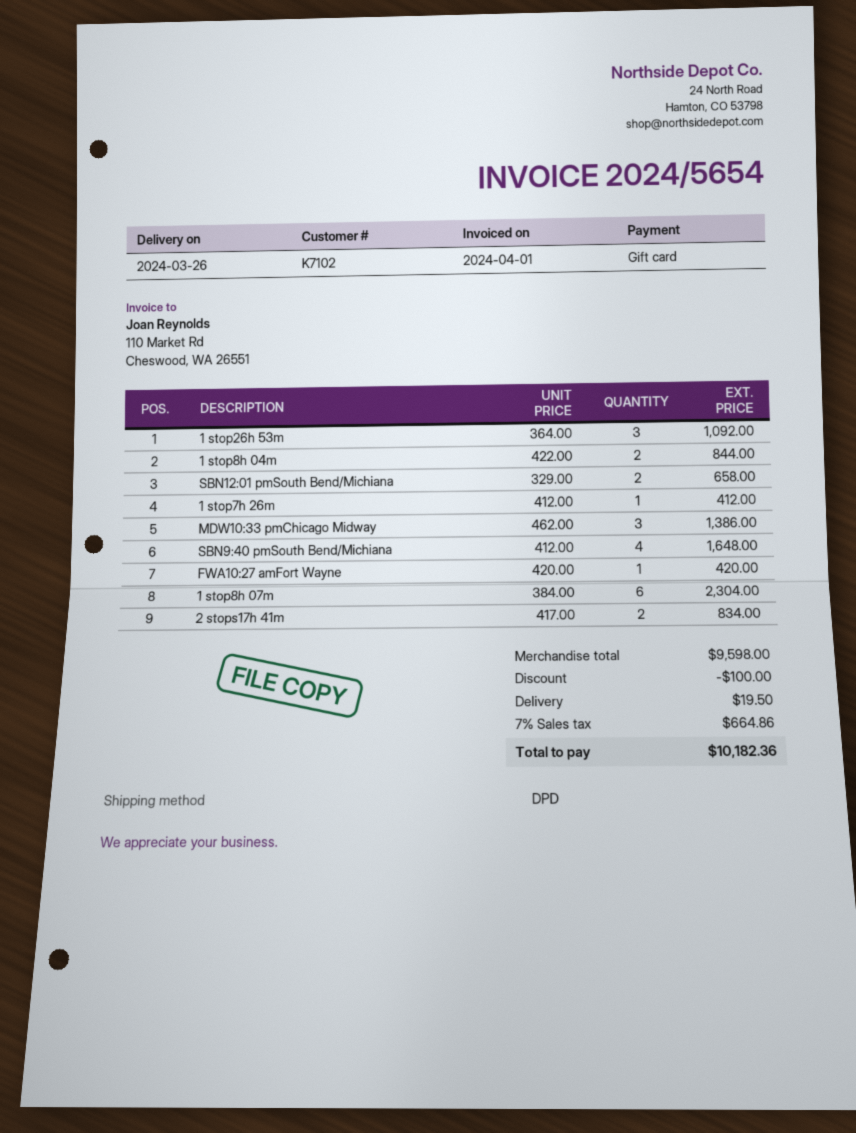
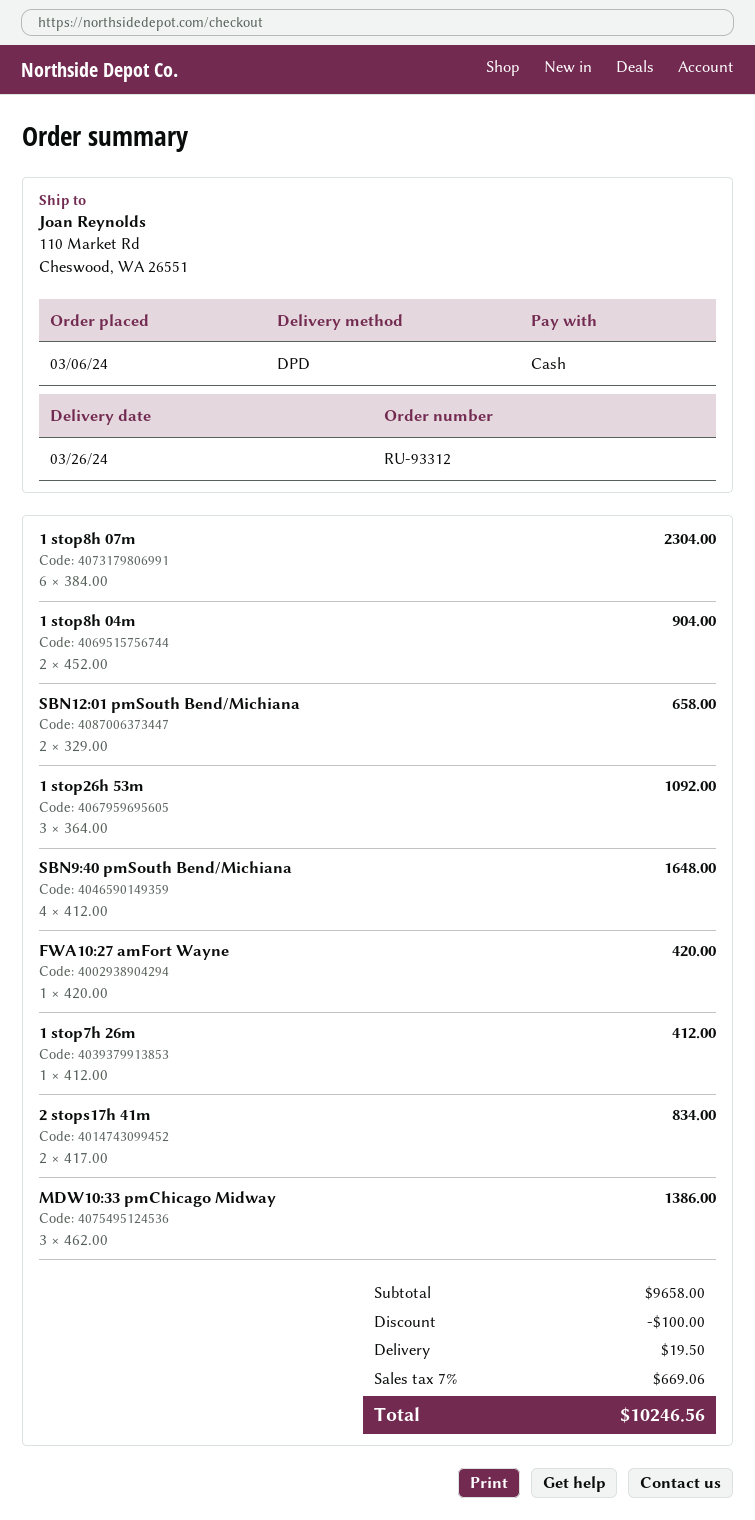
payment method: gift card -> cash
1 stop8h 04m: 2 x 422.00 = 844.00 -> 2 x 452.00 = 904.00
subtotal: 9598.00 -> 9658.00
tax: 7% = 664.86 -> 7% = 669.06
total: 10182.36 -> 10246.56

